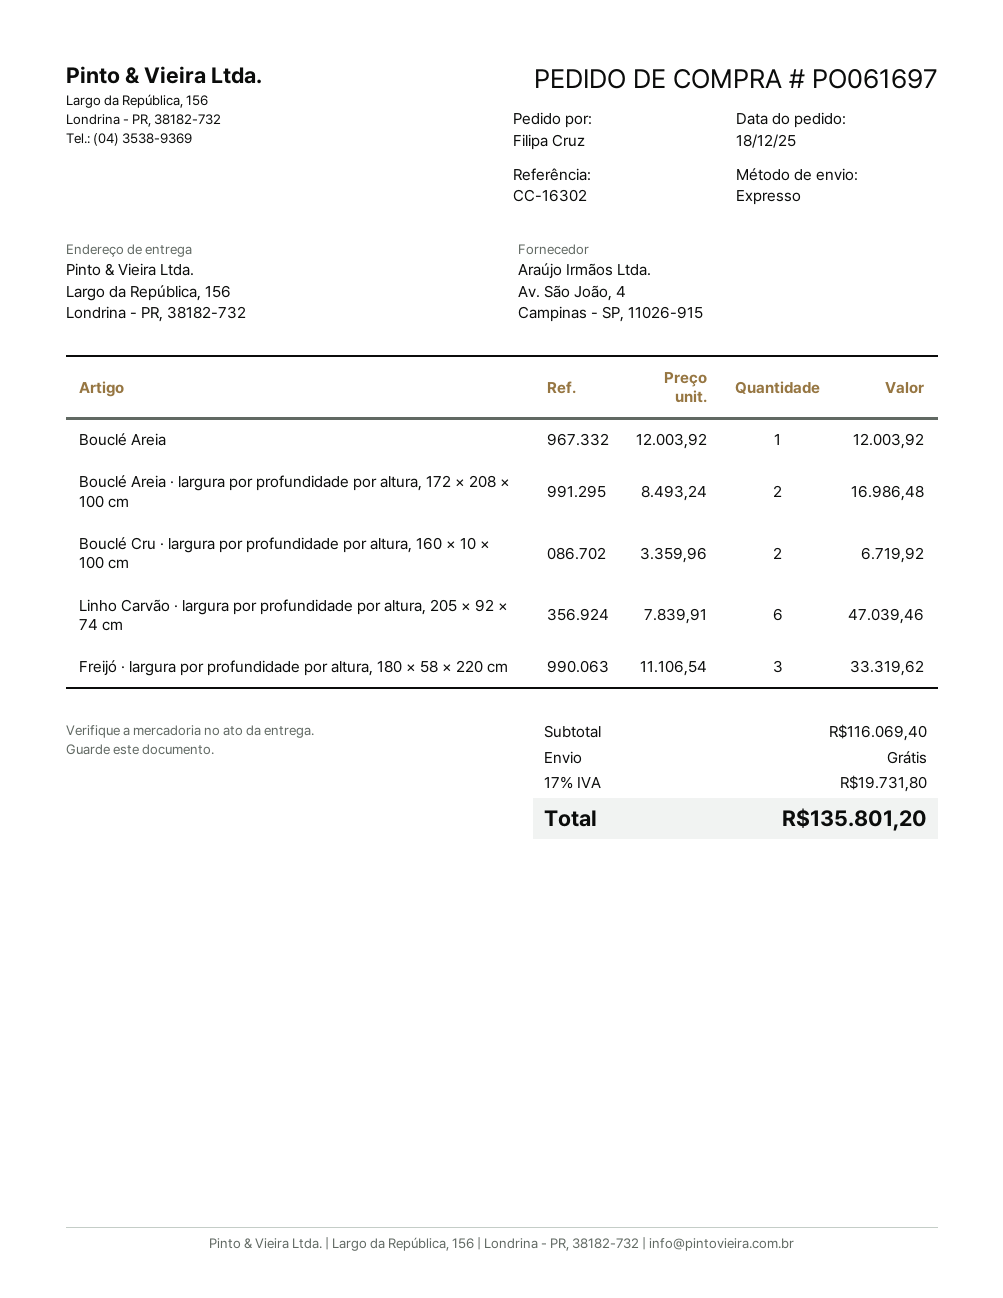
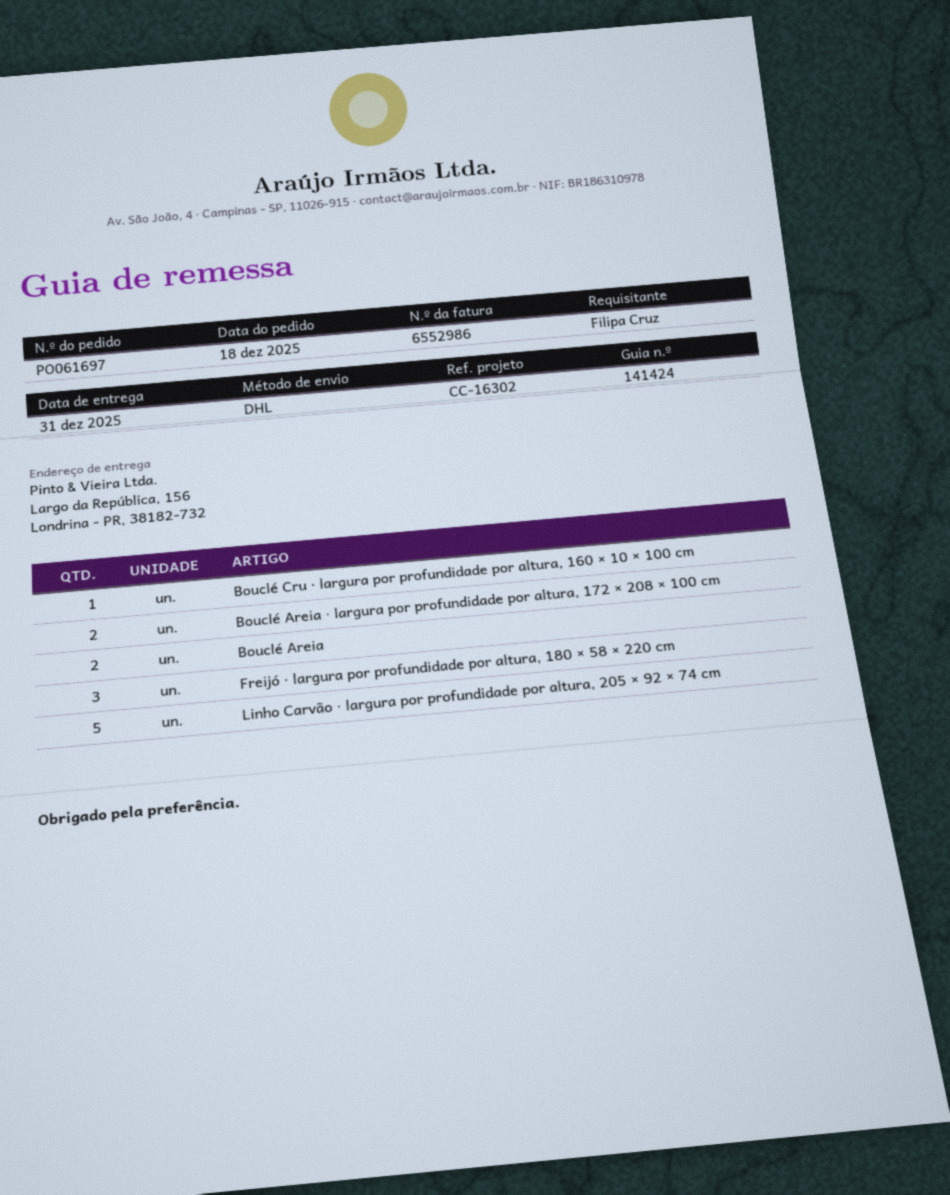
shipping method: express -> DHL
Bouclé Areia: 1 -> 2
Bouclé Cru · largura por profundidade por altura, 160 × 10 × 100 cm: 2 -> 1
Linho Carvão · largura por profundidade por altura, 205 × 92 × 74 cm: 6 -> 5

